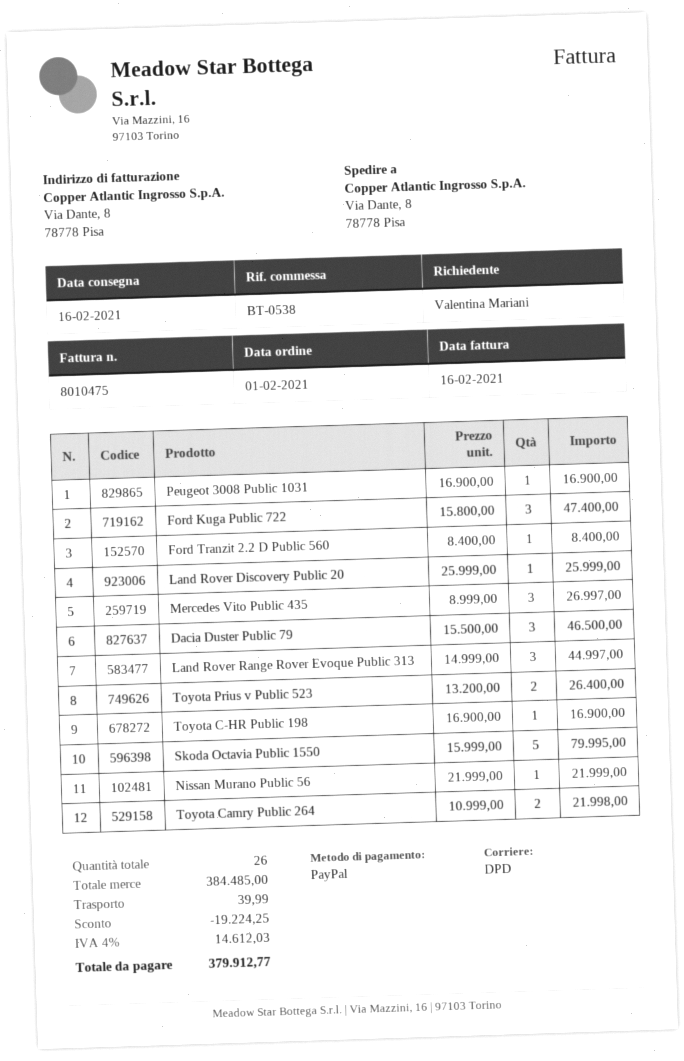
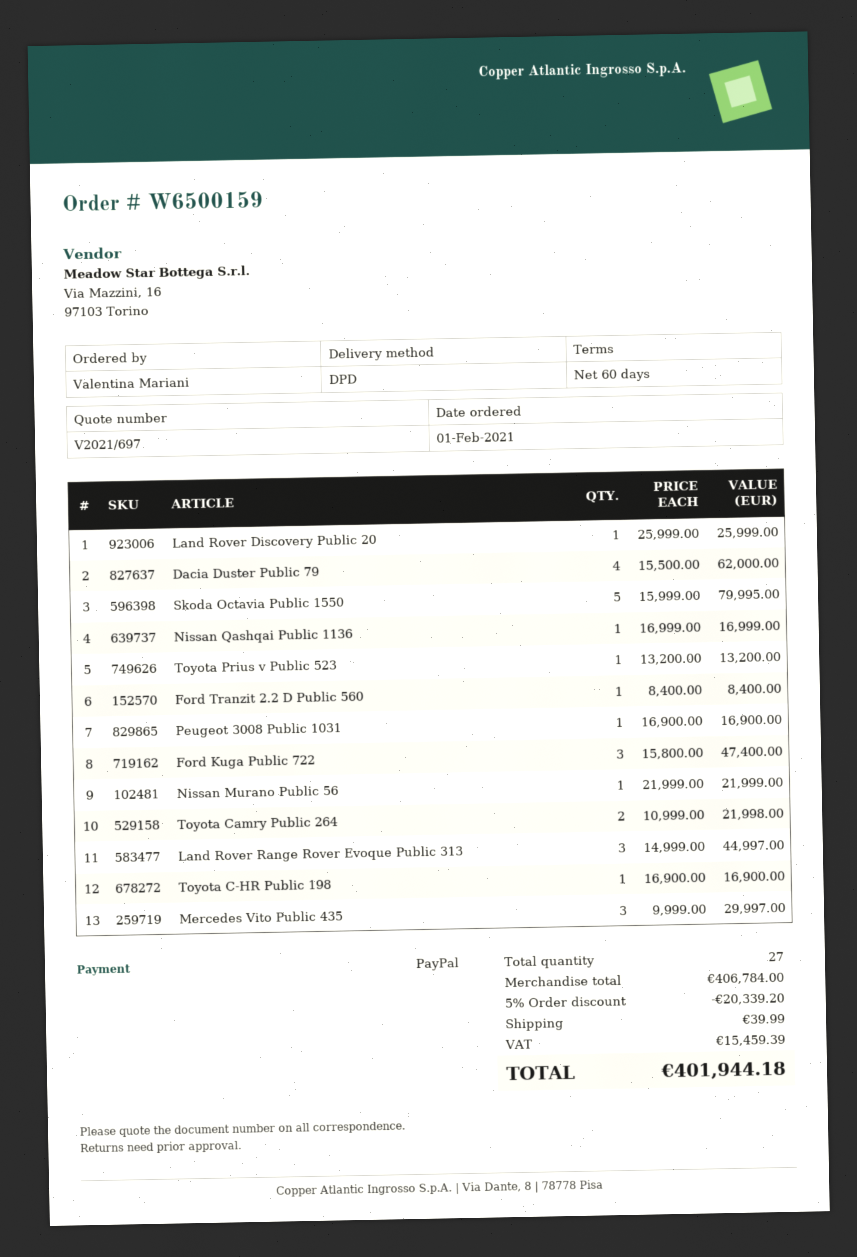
Mercedes Vito Public 435: 3 x 8999.00 = 26997.00 -> 3 x 9999.00 = 29997.00
Dacia Duster Public 79: 3 x 15500.00 = 46500.00 -> 4 x 15500.00 = 62000.00
Toyota Prius v Public 523: 2 x 13200.00 = 26400.00 -> 1 x 13200.00 = 13200.00
Nissan Qashqai Public 1136: none -> 1 x 16999.00 = 16999.00
total quantity: 26 -> 27
subtotal: 384485.00 -> 406784.00
discount: 19224.25 -> 20339.20
tax: 14612.03 -> 15459.39
total: 379912.77 -> 401944.18

